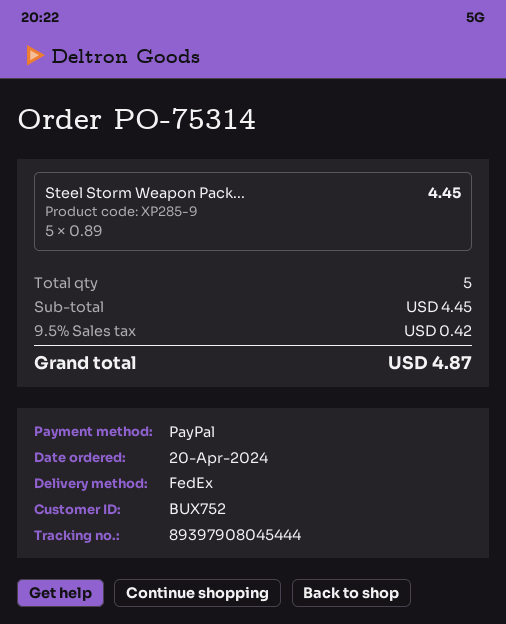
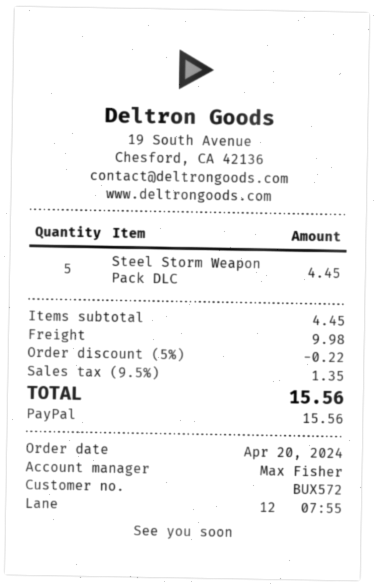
customer number: BUX752 -> BUX572
discount: none -> 5% = 0.22
shipping: none -> 9.98
tax: 9.5% = 0.42 -> 9.5% = 1.35
total: 4.87 -> 15.56

